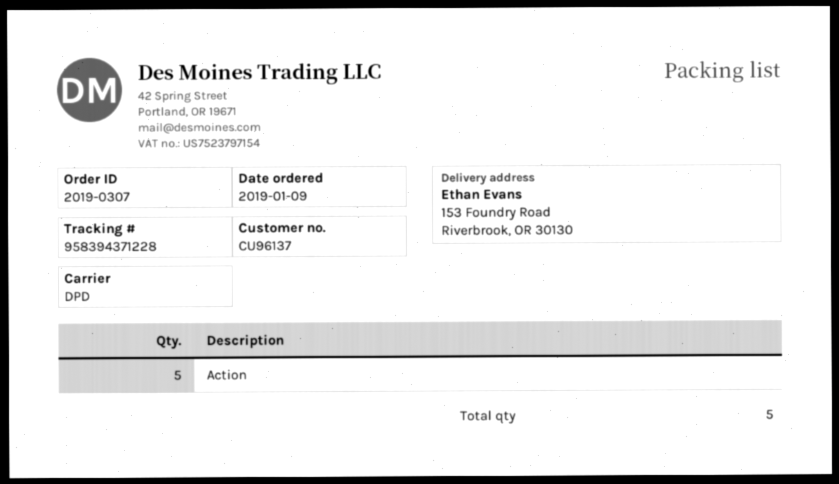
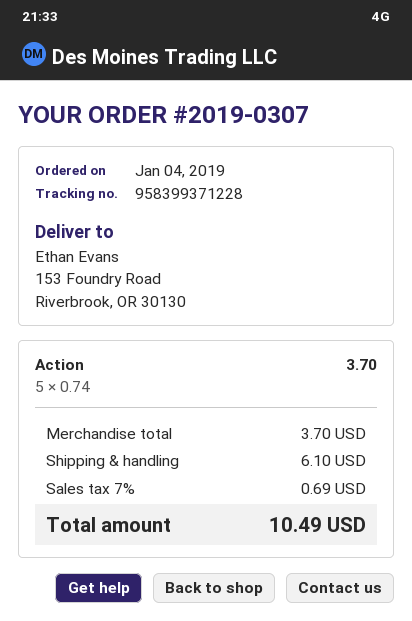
order date: 2019-01-09 -> 2019-01-04
tracking number: 958394371228 -> 958399371228

